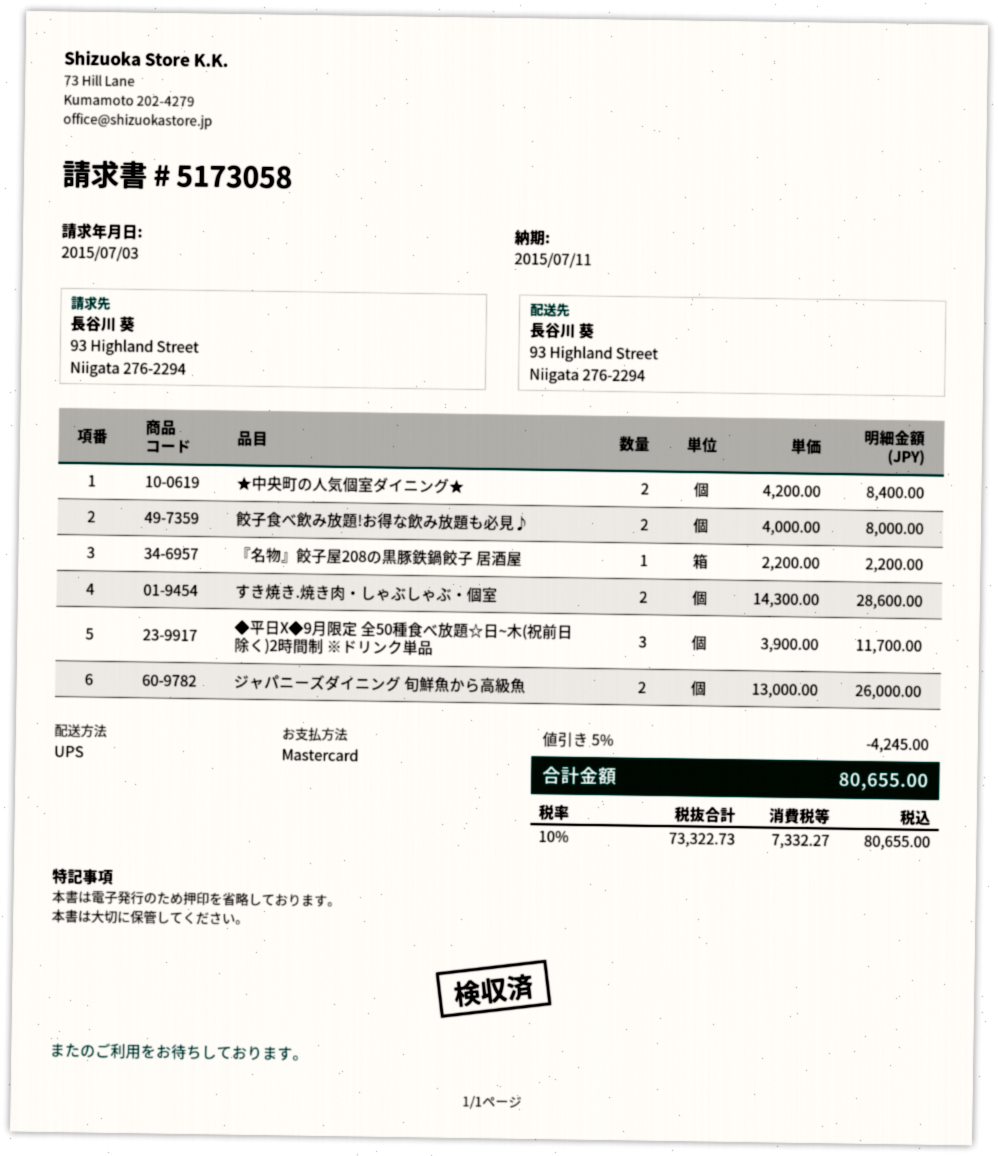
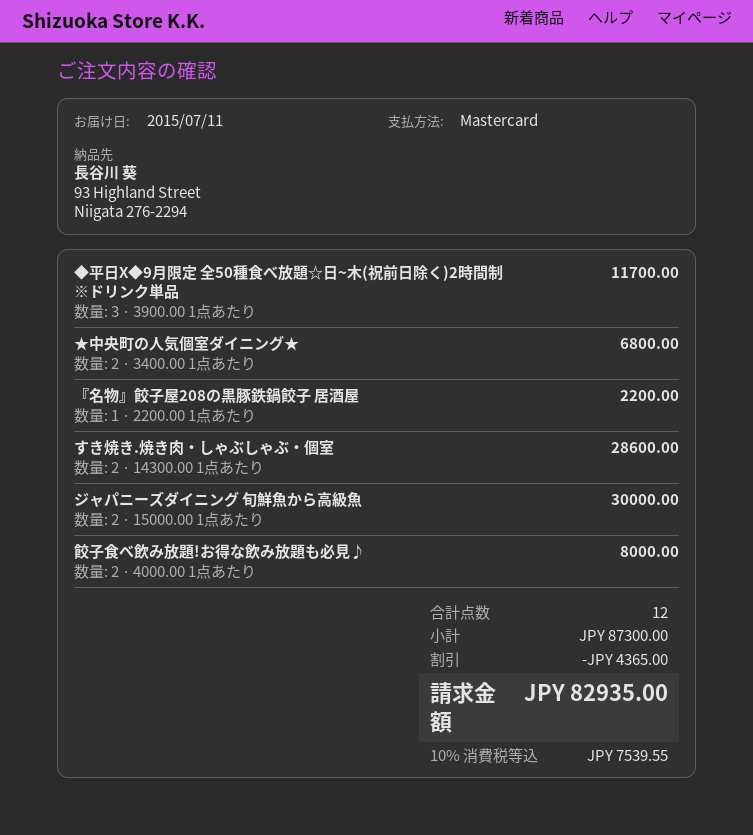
★中央町の人気個室ダイニング★: 2 x 4200.00 = 8400.00 -> 2 x 3400.00 = 6800.00
ジャパニーズダイニング 旬鮮魚から高級魚: 2 x 13000.00 = 26000.00 -> 2 x 15000.00 = 30000.00
discount: 4245.00 -> 4365.00
tax: 10% = 7332.27 -> 10% = 7539.55
total: 80655.00 -> 82935.00

